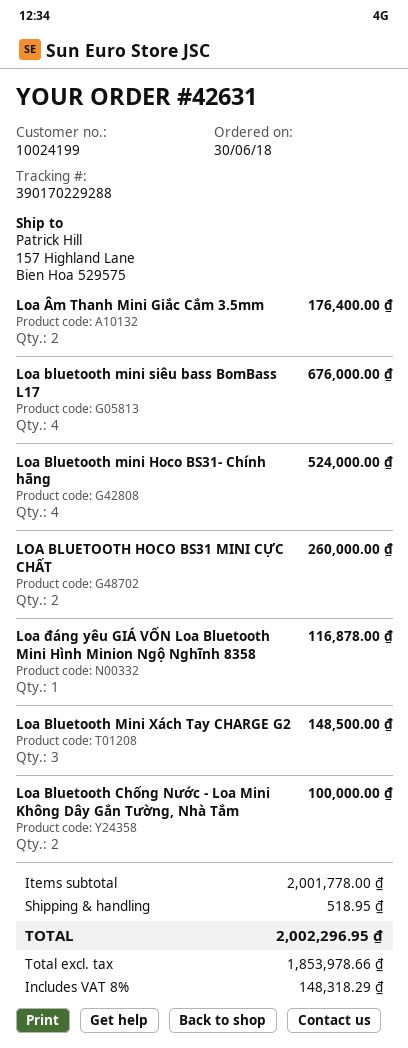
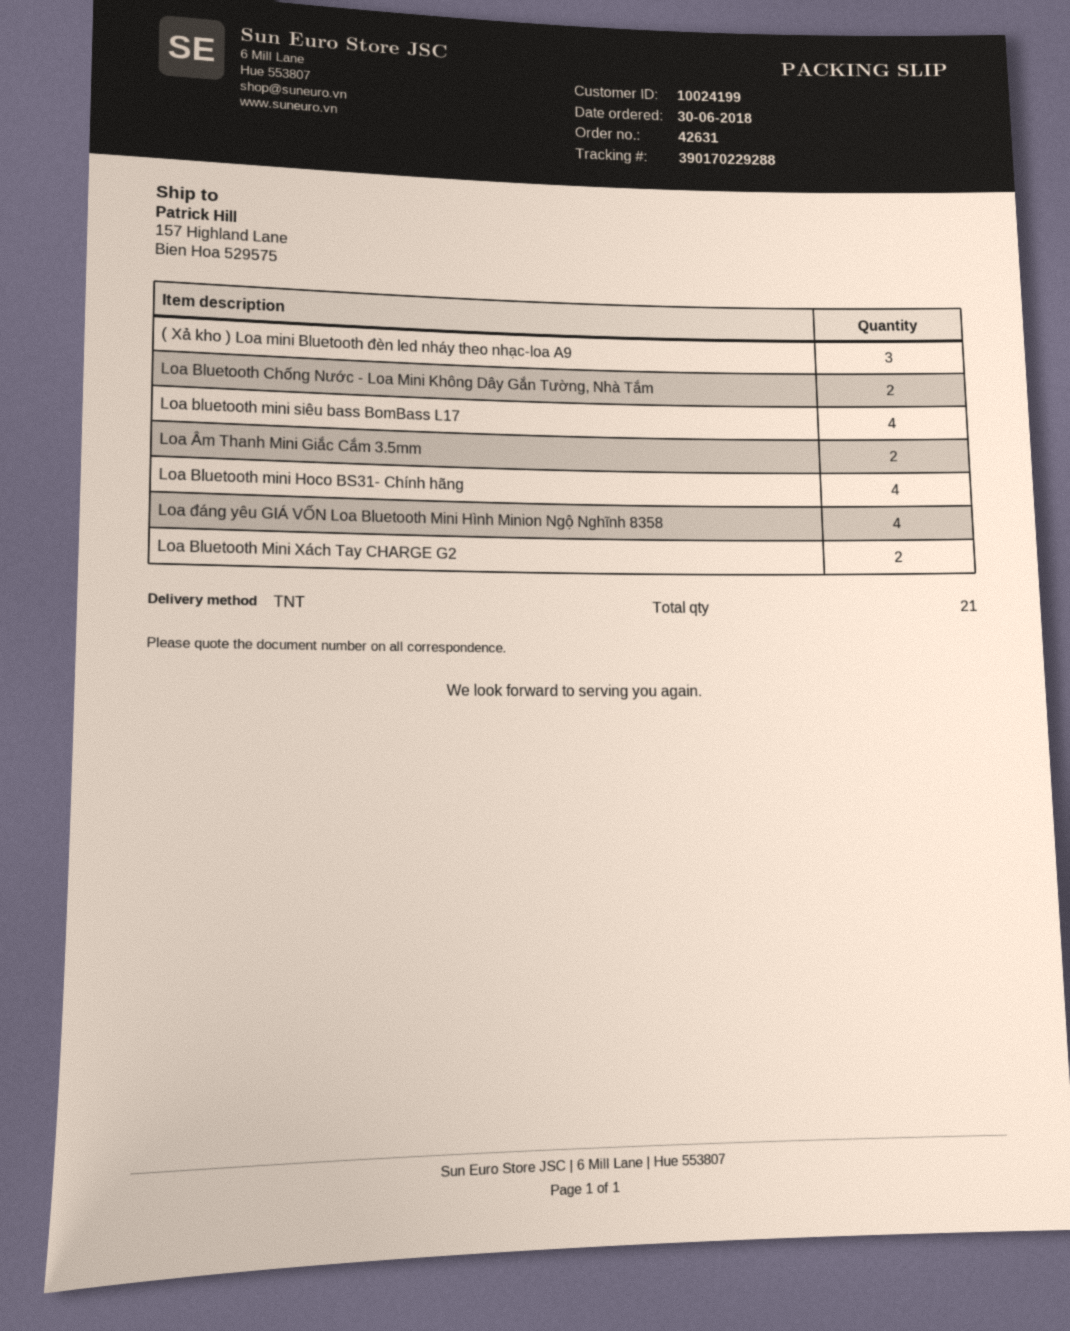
LOA BLUETOOTH HOCO BS31 MINI CỰC CHẤT: 2 -> none
Loa đáng yêu GIÁ VỐN Loa Bluetooth Mini Hình Minion Ngộ Nghĩnh 8358: 1 -> 4
Loa Bluetooth Mini Xách Tay CHARGE G2: 3 -> 2
( Xả kho ) Loa mini Bluetooth đèn led nháy theo nhạc-loa A9: none -> 3

